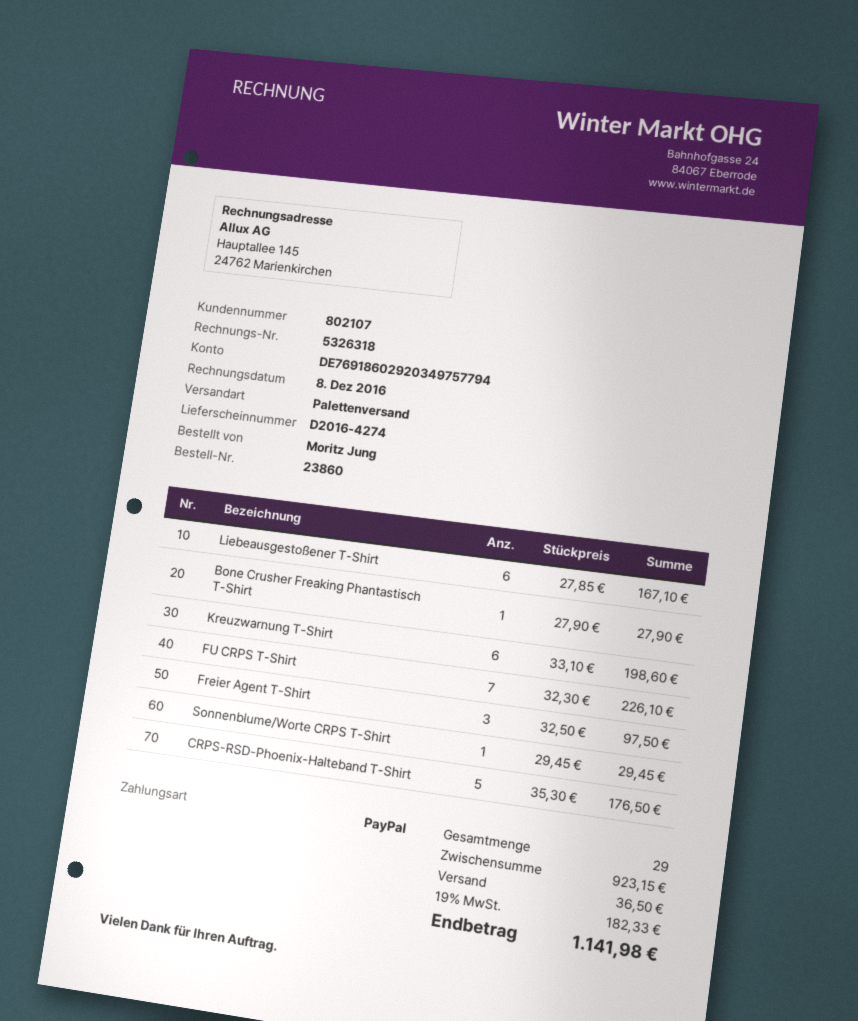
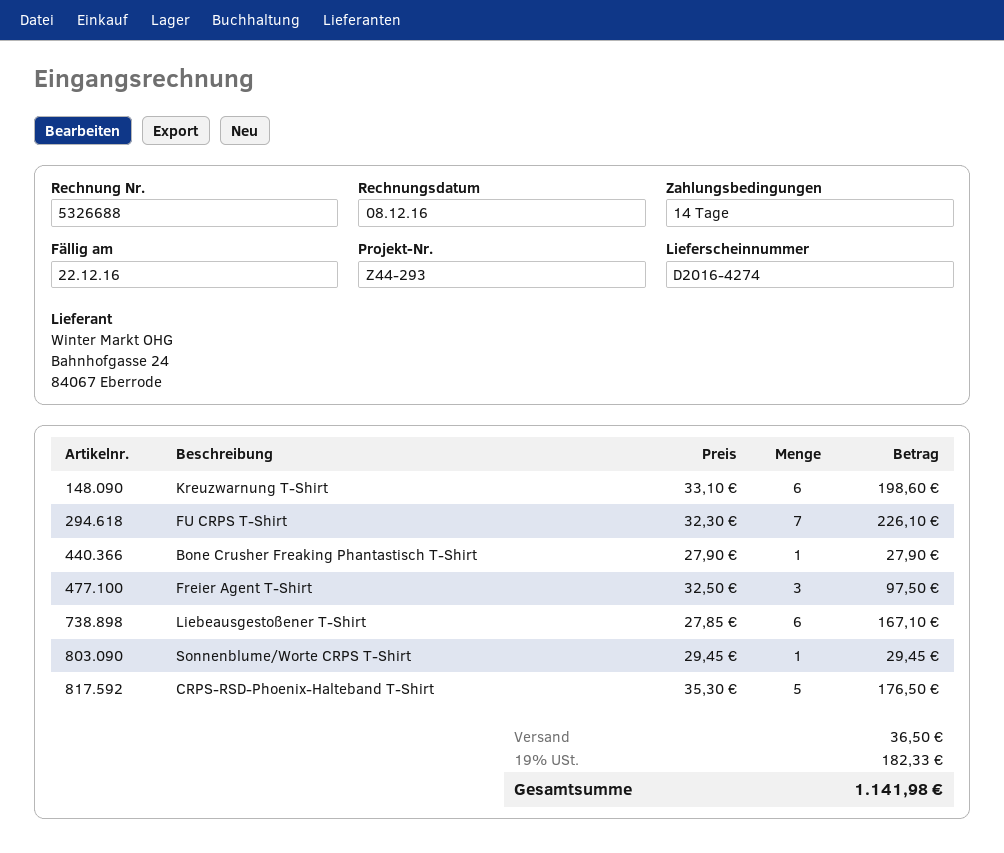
invoice number: 5326318 -> 5326688

